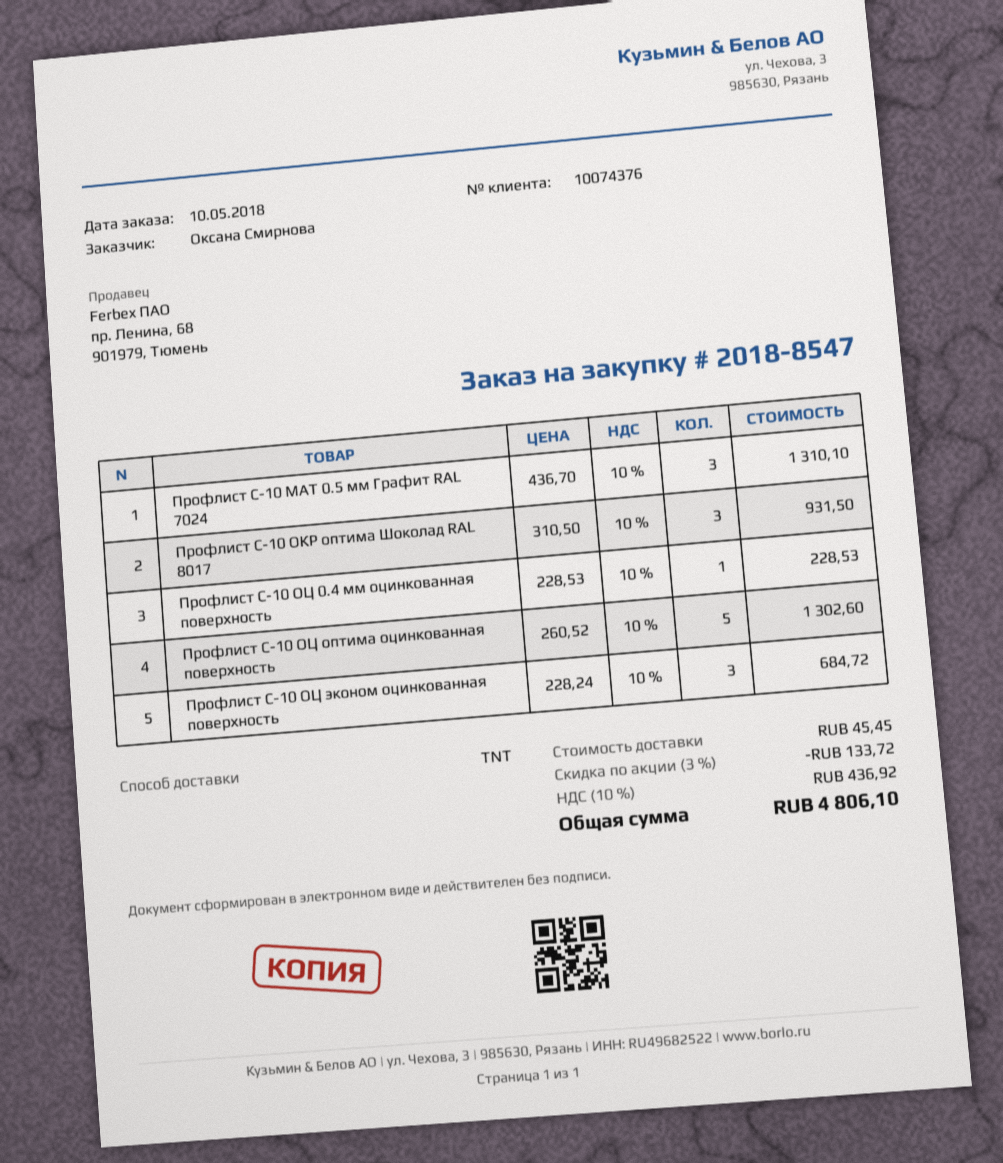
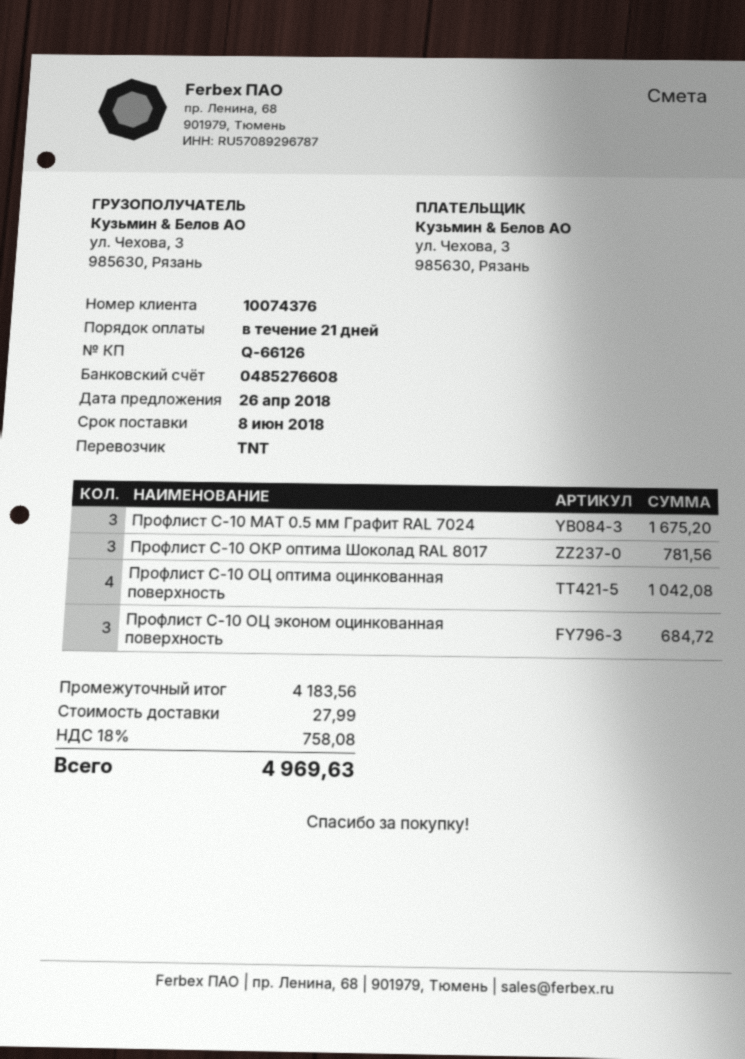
Профлист С-10 МАТ 0.5 мм Графит RAL 7024: 3 for 1310.10 -> 3 for 1675.20
Профлист С-10 ОКР оптима Шоколад RAL 8017: 3 for 931.50 -> 3 for 781.56
Профлист С-10 ОЦ 0.4 мм оцинкованная поверхность: 1 for 228.53 -> none
Профлист С-10 ОЦ оптима оцинкованная поверхность: 5 for 1302.60 -> 4 for 1042.08
discount: 3% = 133.72 -> none
shipping: 45.45 -> 27.99
tax: 10% = 436.92 -> 18% = 758.08
total: 4806.10 -> 4969.63

